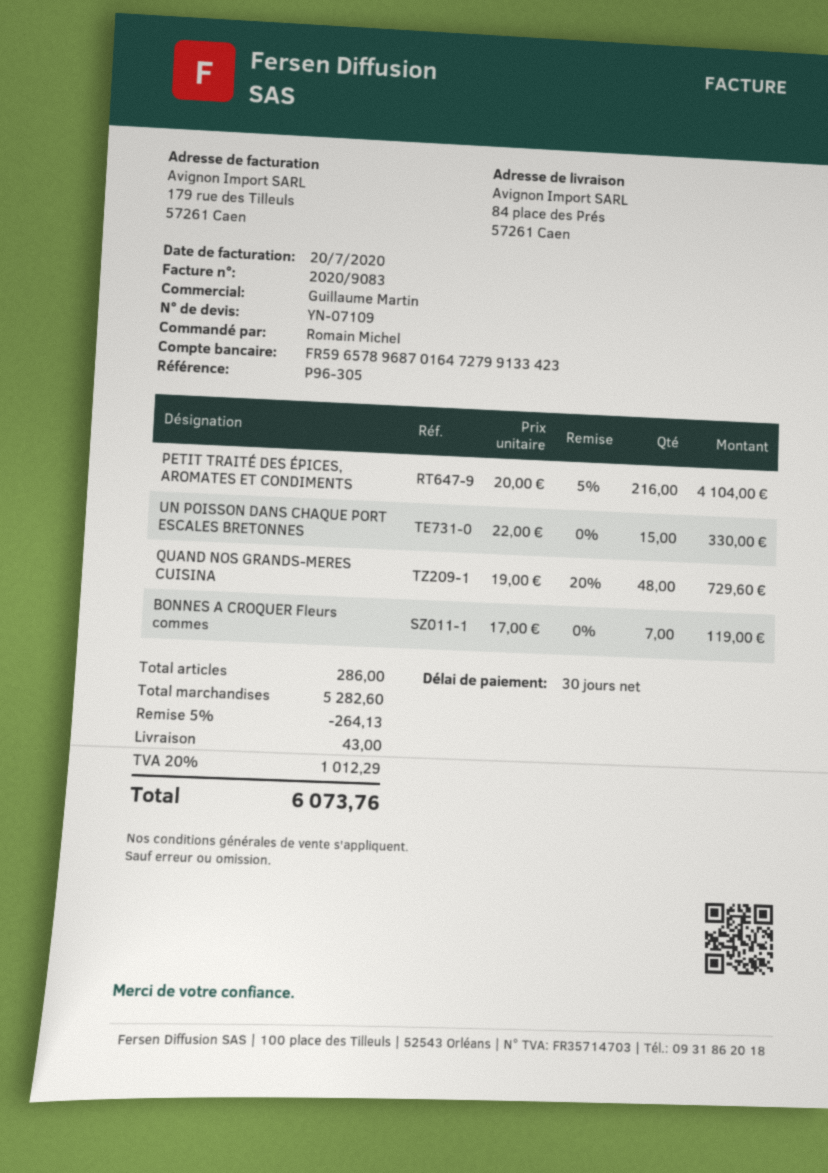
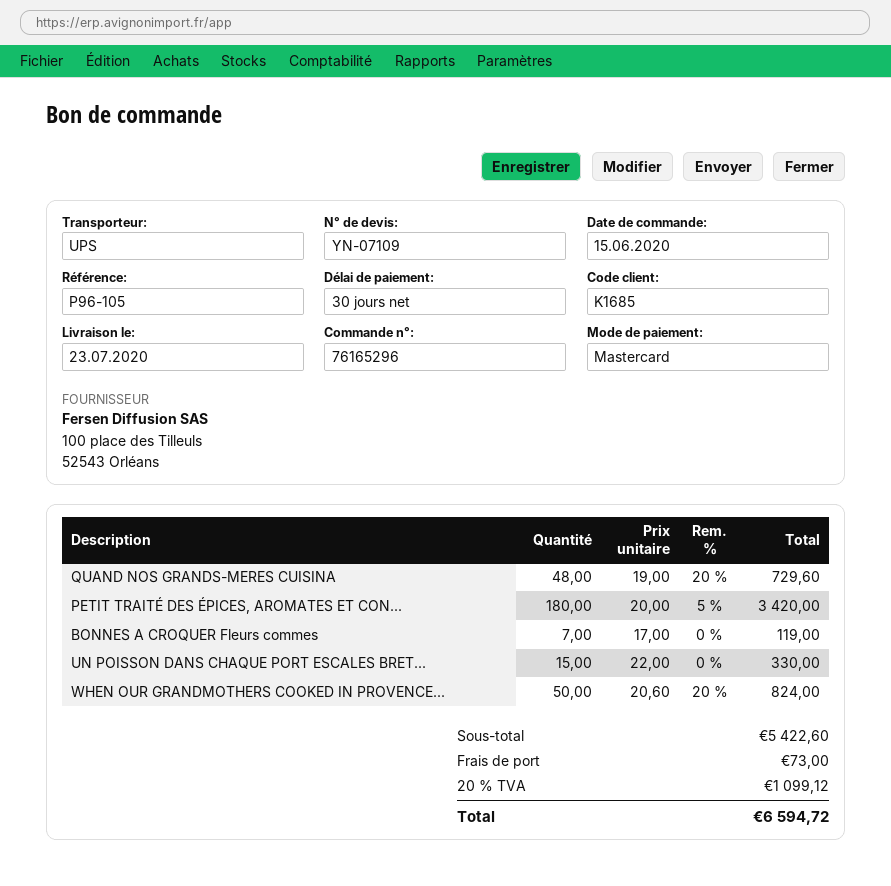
reference: P96-305 -> P96-105
PETIT TRAITÉ DES ÉPICES, AROMATES ET CONDIMENTS: 216 x 20.00 - 5% = 4104.00 -> 180 x 20.00 - 5% = 3420.00
WHEN OUR GRANDMOTHERS COOKED IN PROVENCE...: none -> 50 x 20.60 - 20% = 824.00
subtotal: 5282.60 -> 5422.60
discount: 5% = 264.13 -> none
shipping: 43.00 -> 73.00
tax: 20% = 1012.29 -> 20% = 1099.12
total: 6073.76 -> 6594.72

